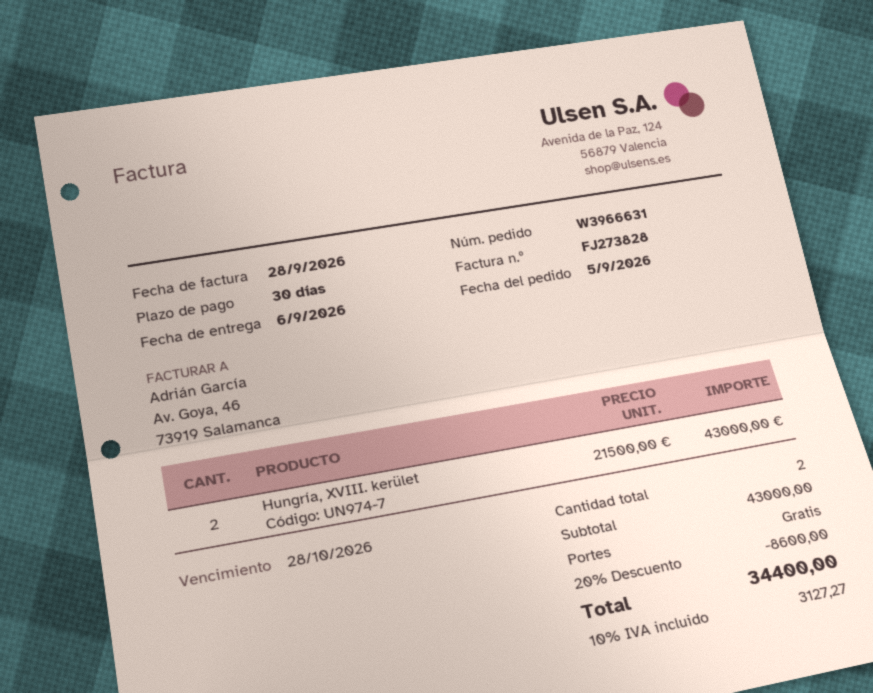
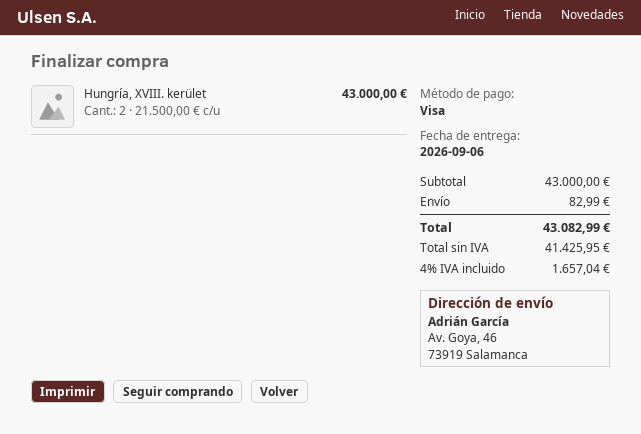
discount: 20% = 8600.00 -> none
shipping: 0.00 -> 82.99
tax: 10% = 3127.27 -> 4% = 1657.04
total: 34400.00 -> 43082.99

